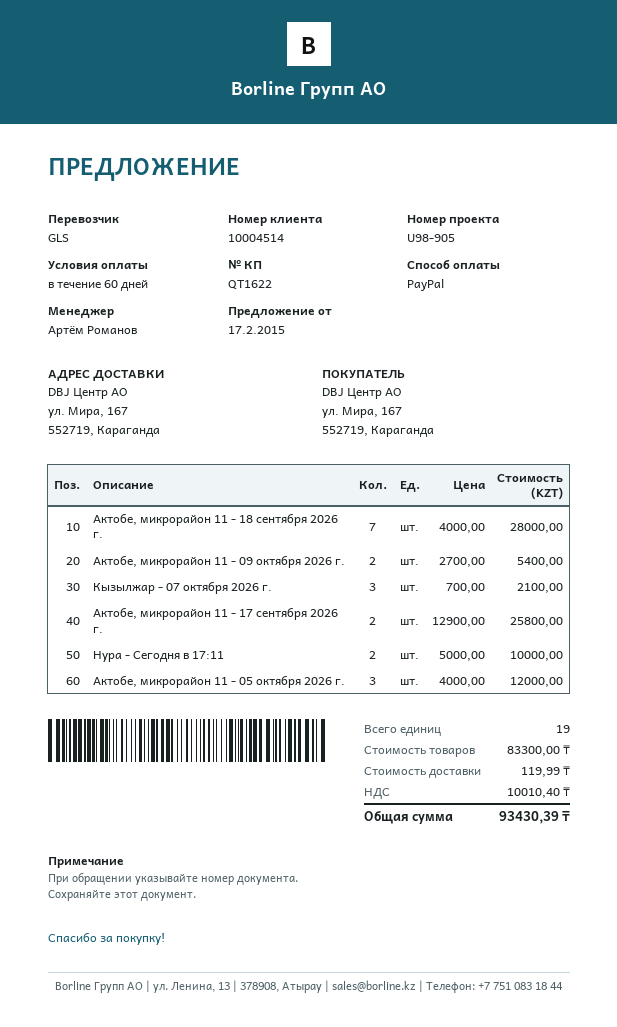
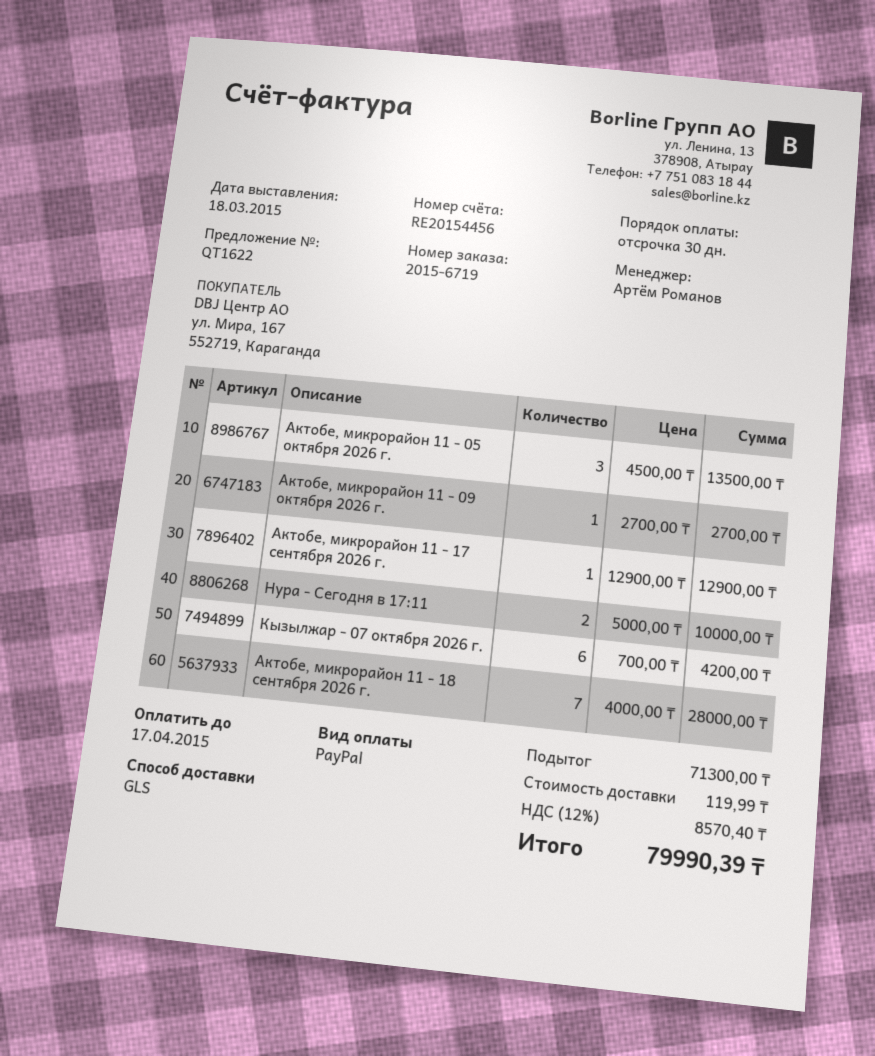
payment terms: 60 days -> 30 days
Актобе, микрорайон 11 - 09 октября 2026 г.: 2 x 2700.00 = 5400.00 -> 1 x 2700.00 = 2700.00
Кызылжар - 07 октября 2026 г.: 3 x 700.00 = 2100.00 -> 6 x 700.00 = 4200.00
Актобе, микрорайон 11 - 17 сентября 2026 г.: 2 x 12900.00 = 25800.00 -> 1 x 12900.00 = 12900.00
Актобе, микрорайон 11 - 05 октября 2026 г.: 3 x 4000.00 = 12000.00 -> 3 x 4500.00 = 13500.00
subtotal: 83300.00 -> 71300.00
tax: 10010.40 -> 8570.40
total: 93430.39 -> 79990.39

